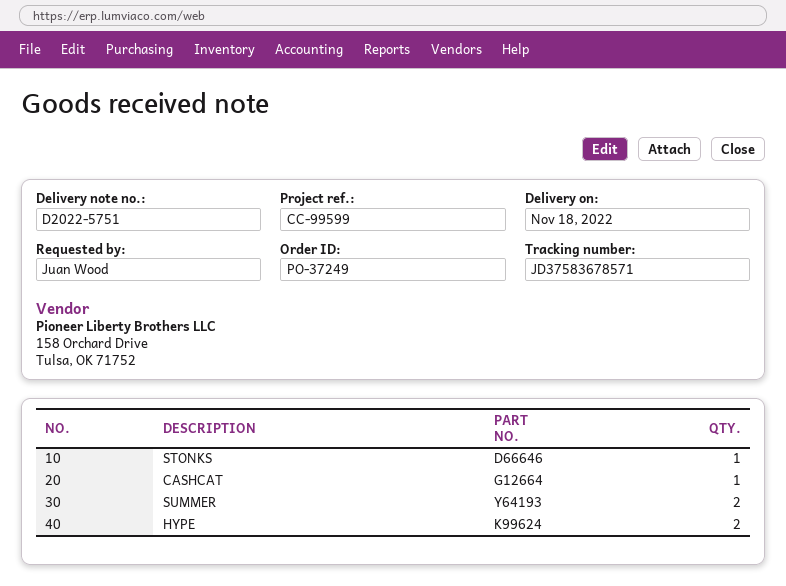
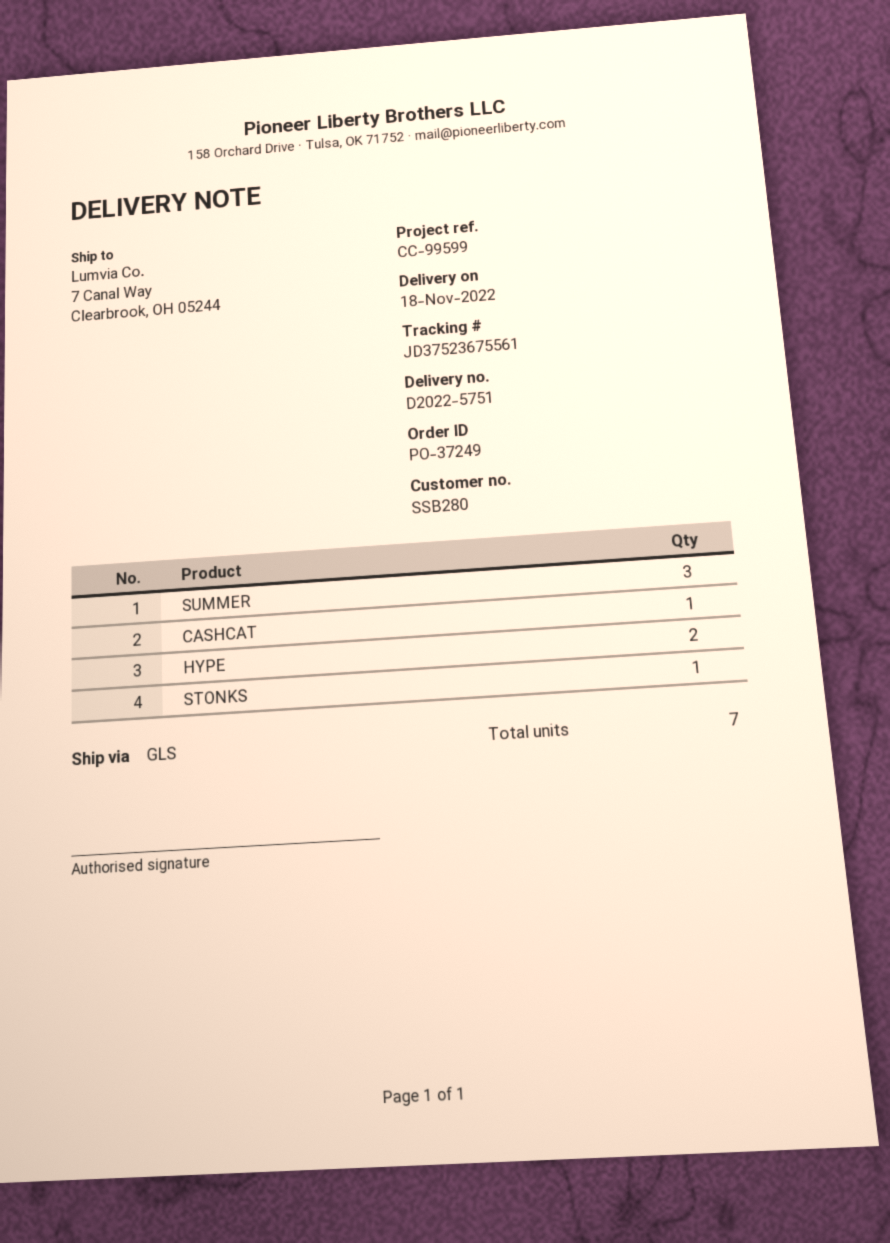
tracking number: JD37583678571 -> JD37523675561
SUMMER: 2 -> 3

